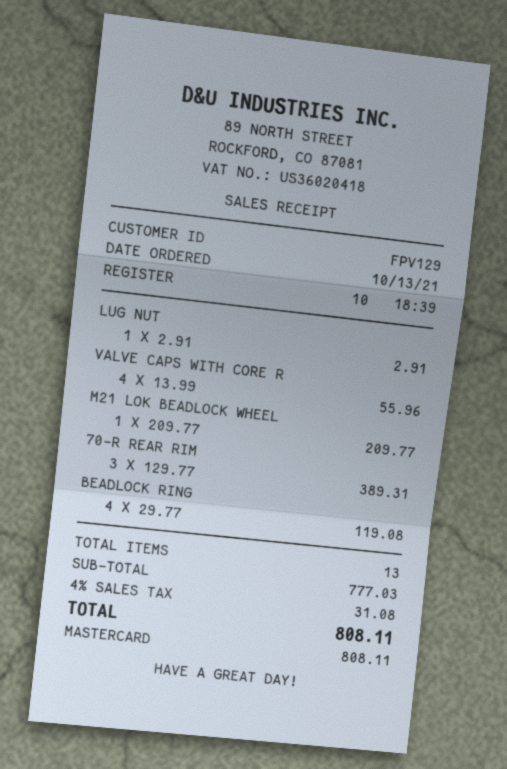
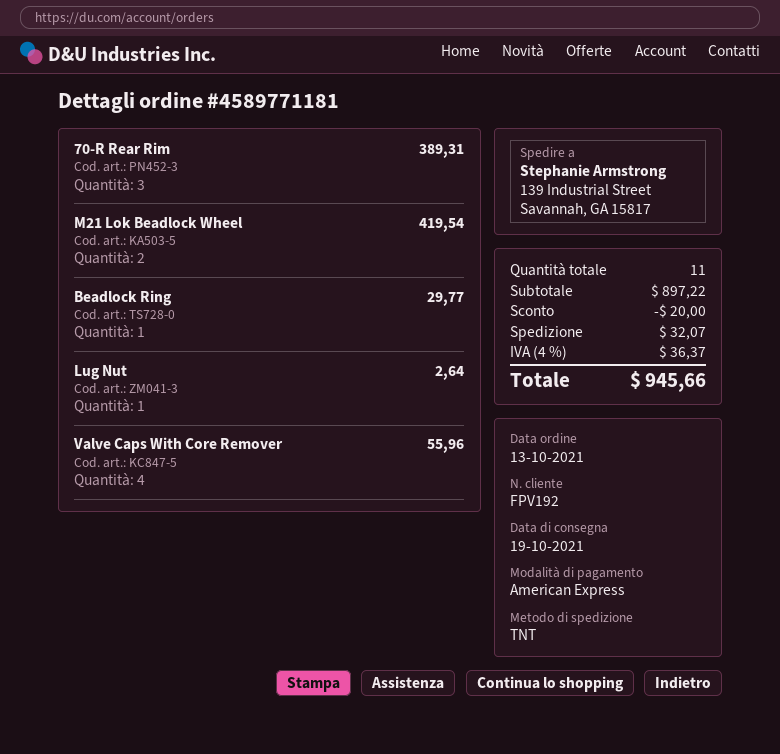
customer number: FPV129 -> FPV192
payment method: Mastercard -> American Express
LUG NUT: 1 for 2.91 -> 1 for 2.64
M21 LOK BEADLOCK WHEEL: 1 for 209.77 -> 2 for 419.54
BEADLOCK RING: 4 for 119.08 -> 1 for 29.77
total quantity: 13 -> 11
subtotal: 777.03 -> 897.22
discount: none -> 20.00
shipping: none -> 32.07
tax: 4% = 31.08 -> 4% = 36.37
total: 808.11 -> 945.66

